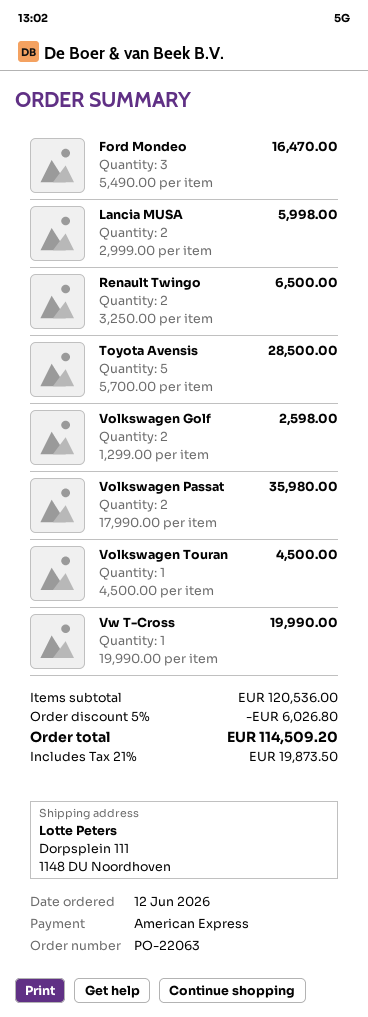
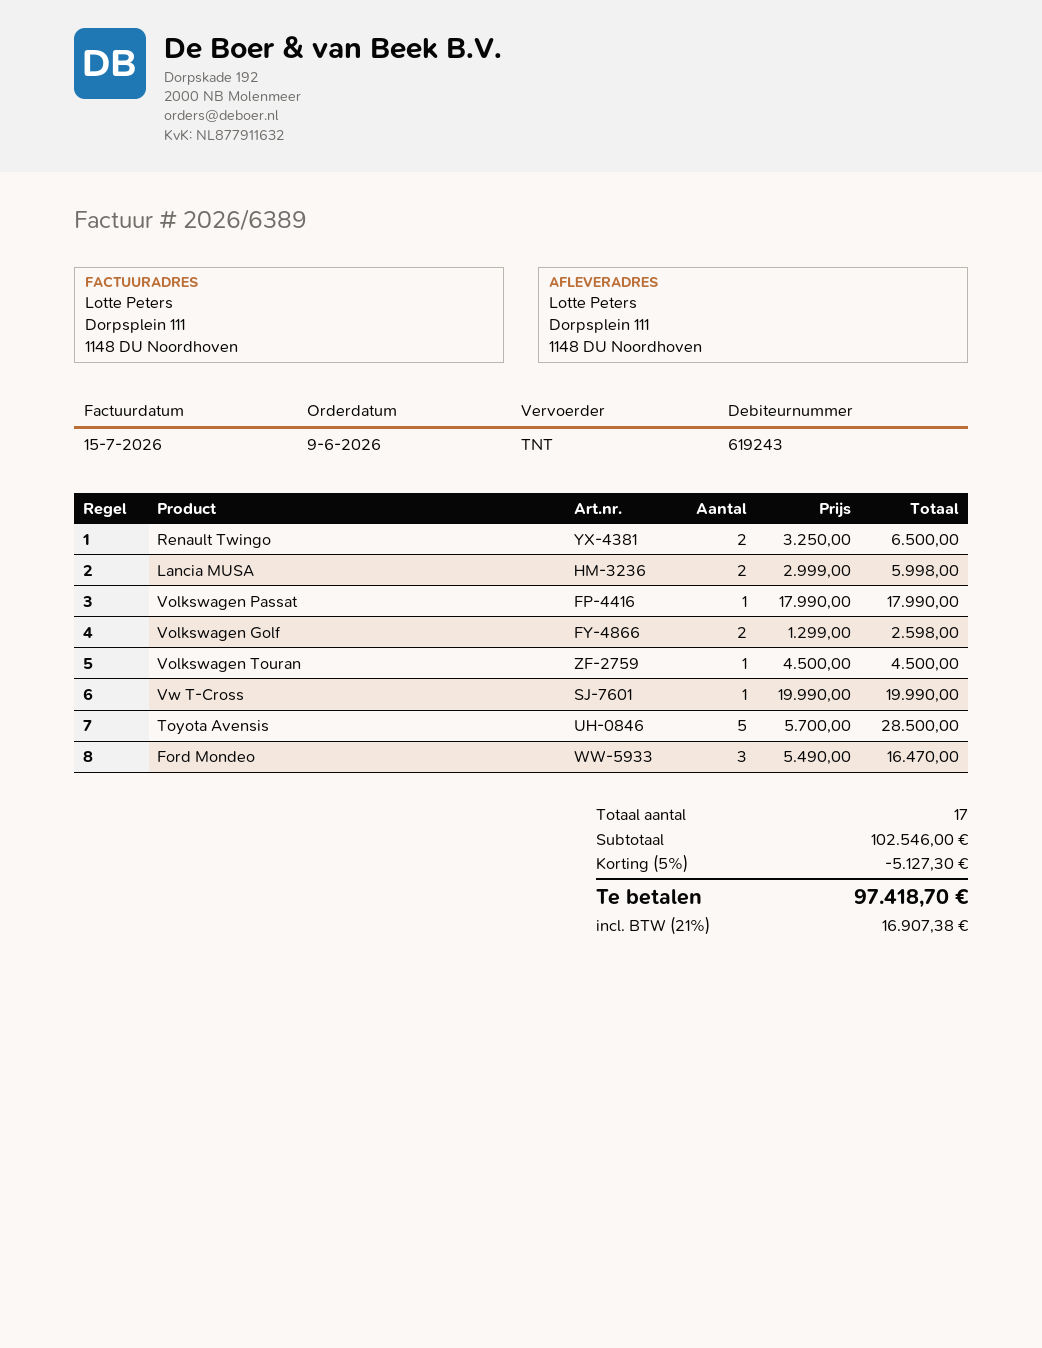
order date: 2026-06-12 -> 2026-06-09
Volkswagen Passat: 2 x 17990.00 = 35980.00 -> 1 x 17990.00 = 17990.00
subtotal: 120536.00 -> 102546.00
discount: 5% = 6026.80 -> 5% = 5127.30
tax: 21% = 19873.50 -> 21% = 16907.38
total: 114509.20 -> 97418.70

